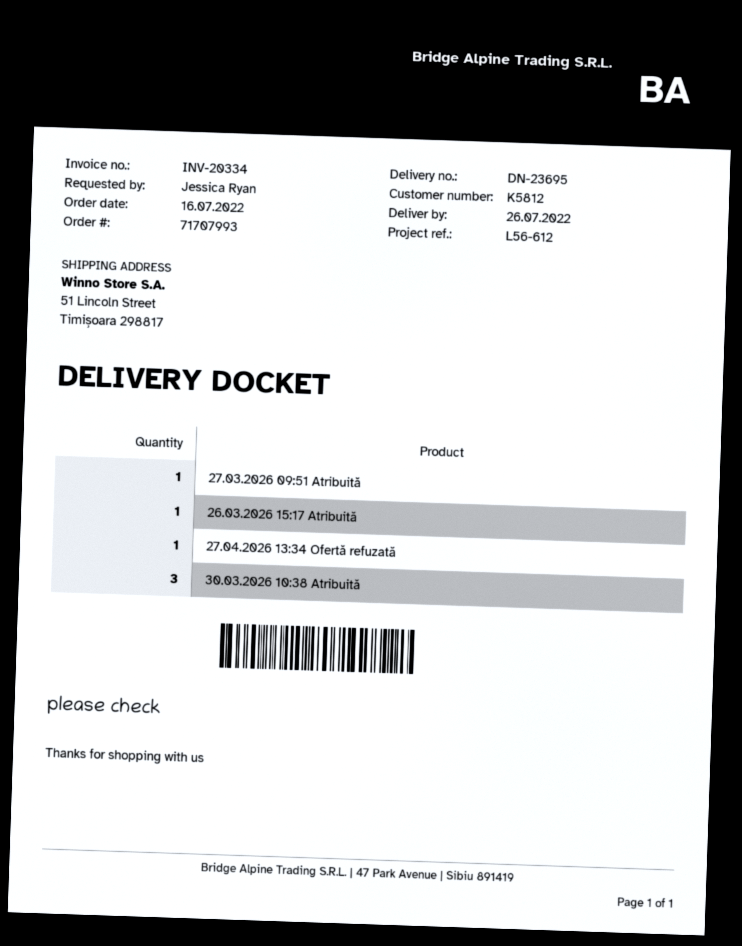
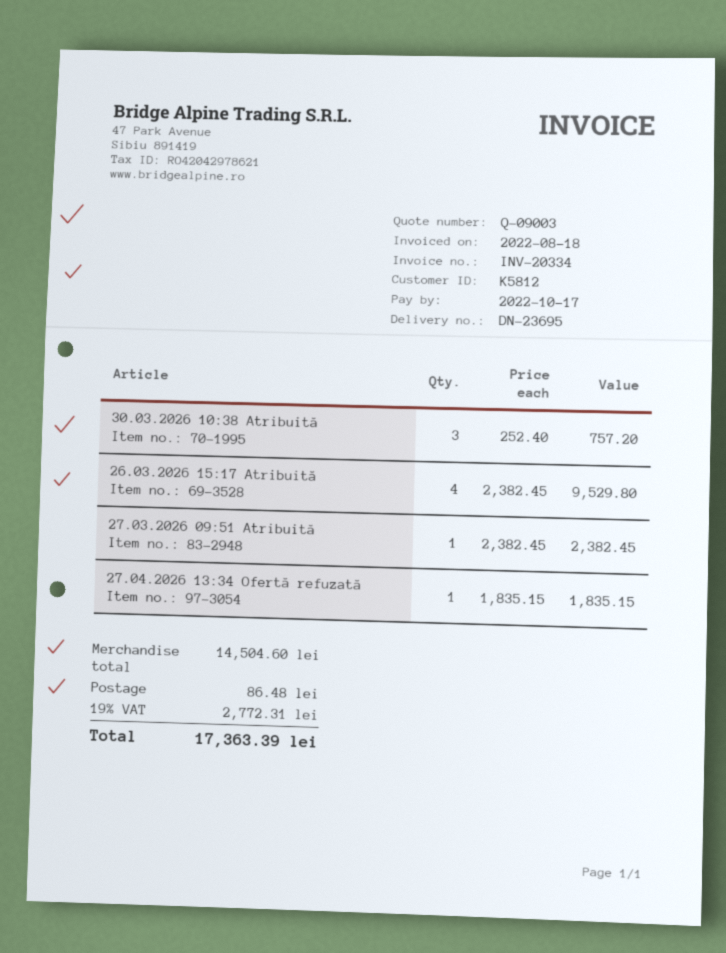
26.03.2026 15:17 Atribuită: 1 -> 4

